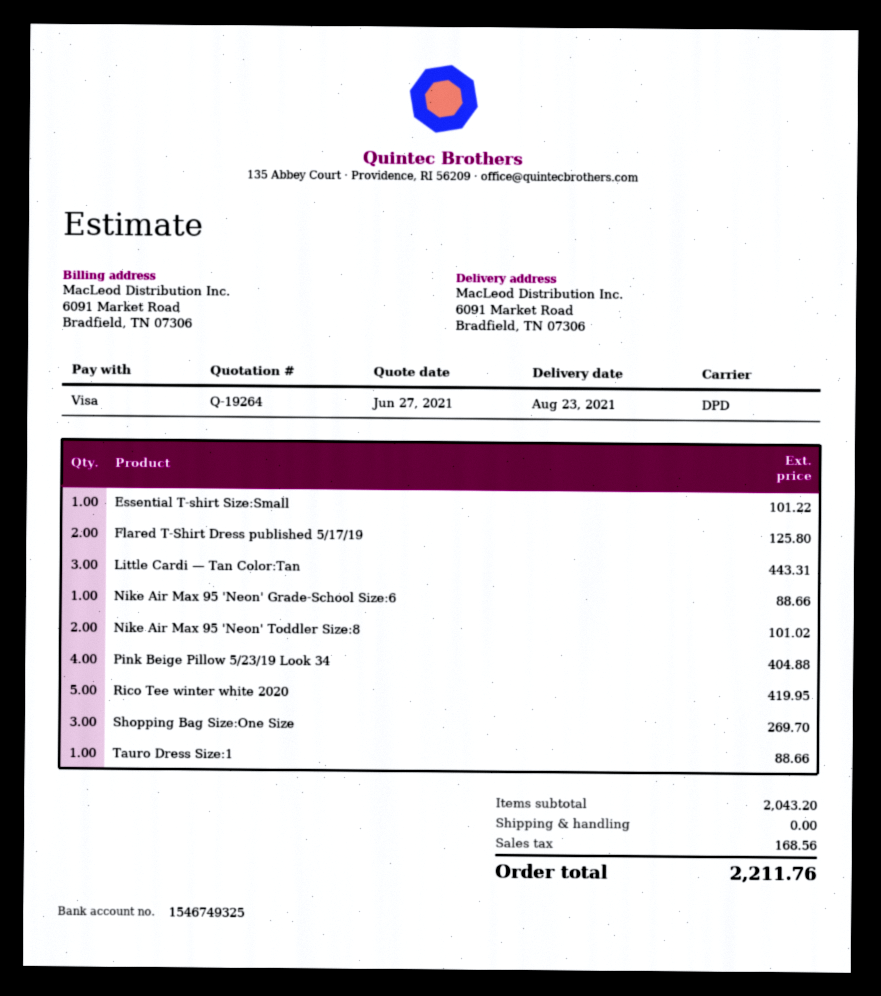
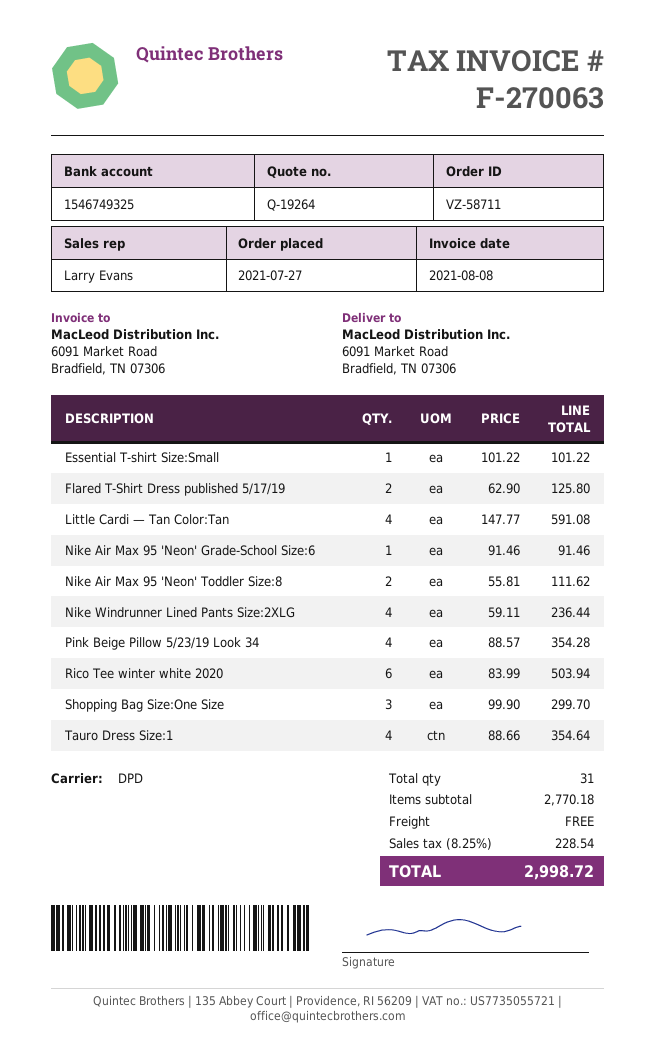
Little Cardi — Tan Color:Tan: 3 for 443.31 -> 4 for 591.08
Nike Air Max 95 'Neon' Grade-School Size:6: 1 for 88.66 -> 1 for 91.46
Nike Air Max 95 'Neon' Toddler Size:8: 2 for 101.02 -> 2 for 111.62
Pink Beige Pillow 5/23/19 Look 34: 4 for 404.88 -> 4 for 354.28
Rico Tee winter white 2020: 5 for 419.95 -> 6 for 503.94
Shopping Bag Size:One Size: 3 for 269.70 -> 3 for 299.70
Tauro Dress Size:1: 1 for 88.66 -> 4 for 354.64
Nike Windrunner Lined Pants Size:2XLG: none -> 4 for 236.44
subtotal: 2043.20 -> 2770.18
tax: 168.56 -> 228.54
total: 2211.76 -> 2998.72

